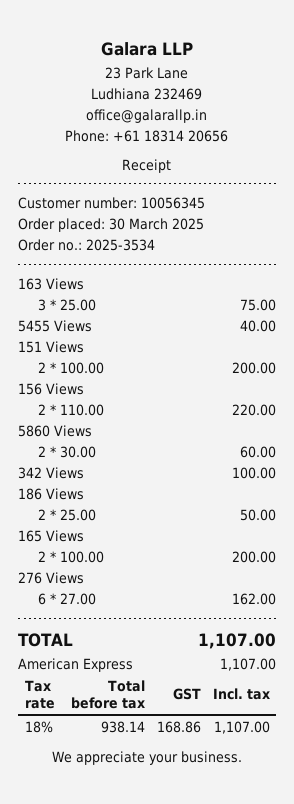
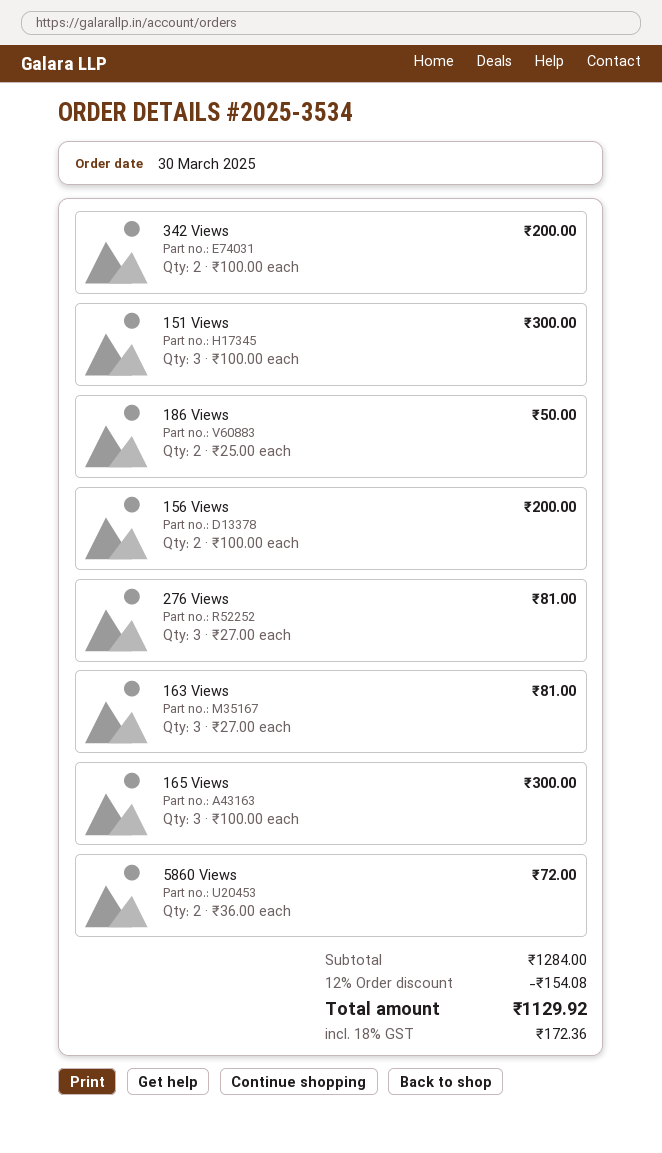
163 Views: 3 x 25.00 = 75.00 -> 3 x 27.00 = 81.00
5455 Views: 1 x 40.00 = 40.00 -> none
151 Views: 2 x 100.00 = 200.00 -> 3 x 100.00 = 300.00
156 Views: 2 x 110.00 = 220.00 -> 2 x 100.00 = 200.00
5860 Views: 2 x 30.00 = 60.00 -> 2 x 36.00 = 72.00
342 Views: 1 x 100.00 = 100.00 -> 2 x 100.00 = 200.00
165 Views: 2 x 100.00 = 200.00 -> 3 x 100.00 = 300.00
276 Views: 6 x 27.00 = 162.00 -> 3 x 27.00 = 81.00
discount: none -> 12% = 154.08
tax: 18% = 168.86 -> 18% = 172.36
total: 1107.00 -> 1129.92

